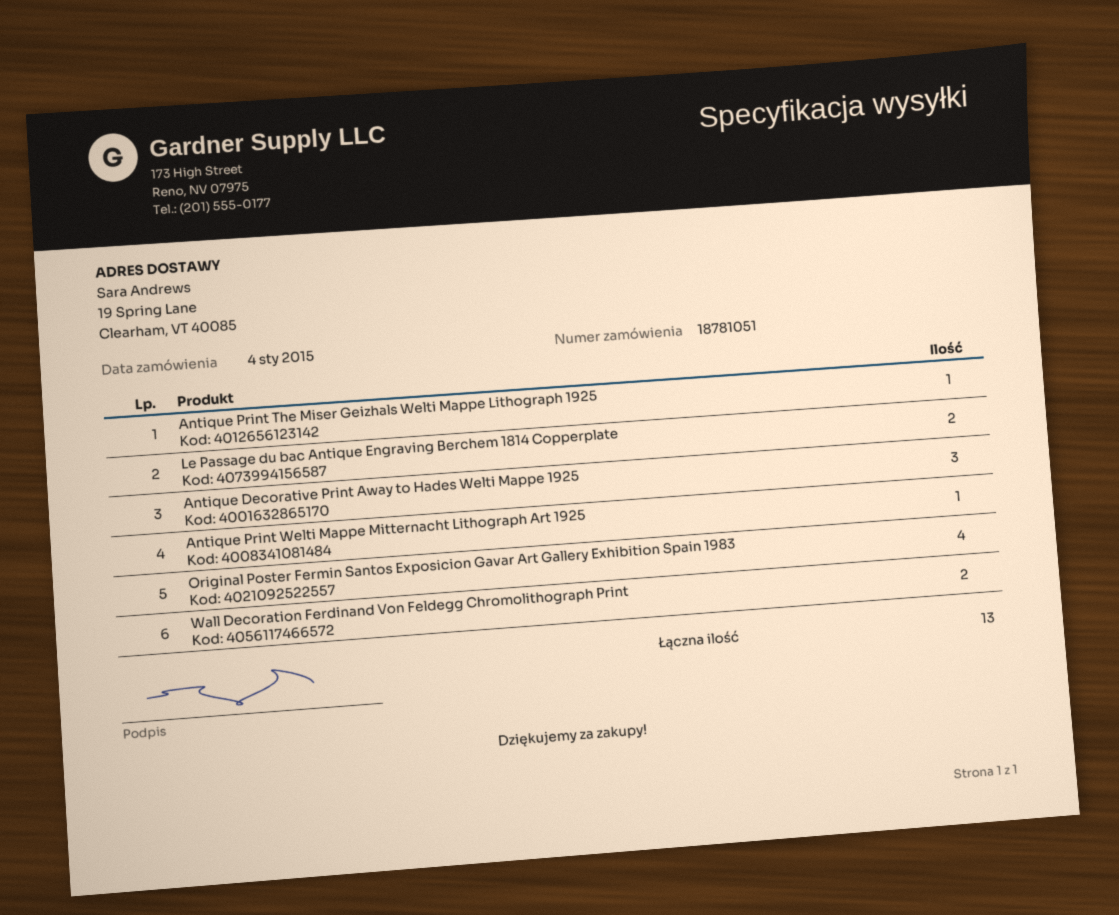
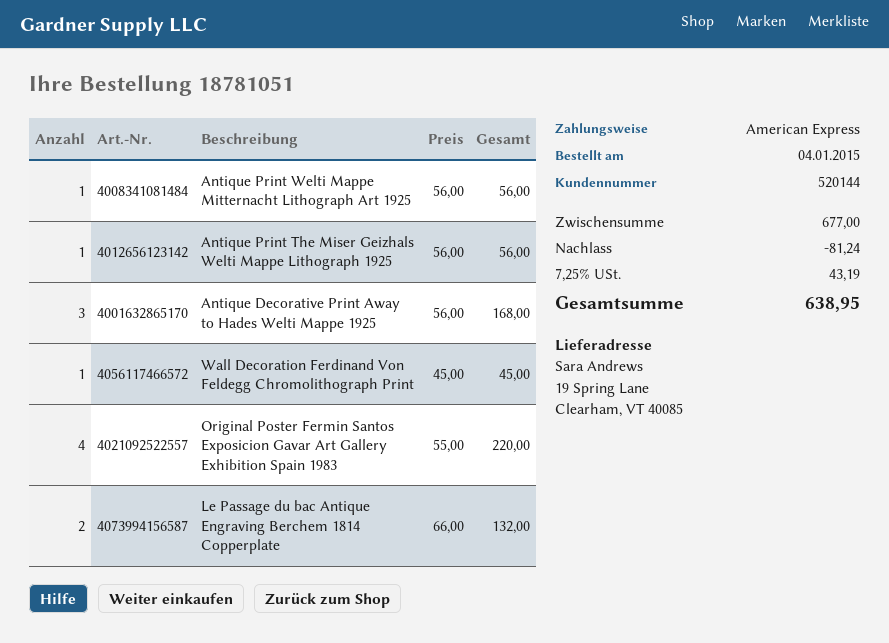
Wall Decoration Ferdinand Von Feldegg Chromolithograph Print: 2 -> 1

